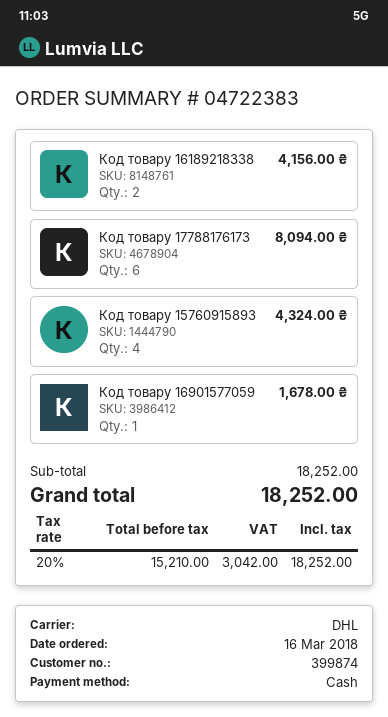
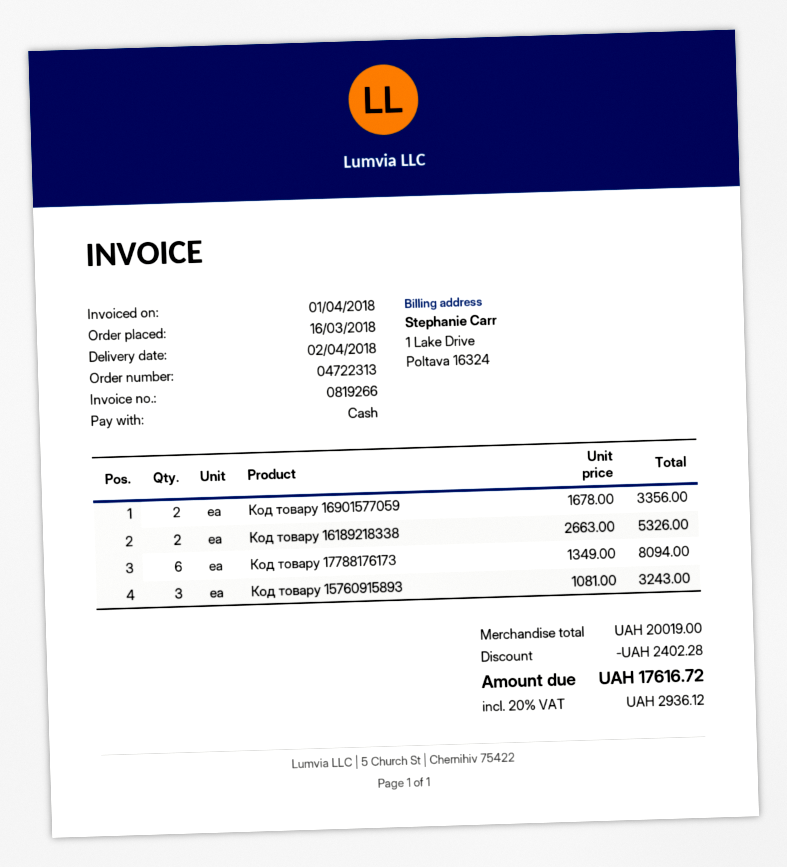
order number: 04722383 -> 04722313
Код товару 16189218338: 2 for 4156.00 -> 2 for 5326.00
Код товару 15760915893: 4 for 4324.00 -> 3 for 3243.00
Код товару 16901577059: 1 for 1678.00 -> 2 for 3356.00
subtotal: 18252.00 -> 20019.00
discount: none -> 2402.28
tax: 20% = 3042.00 -> 20% = 2936.12
total: 18252.00 -> 17616.72

